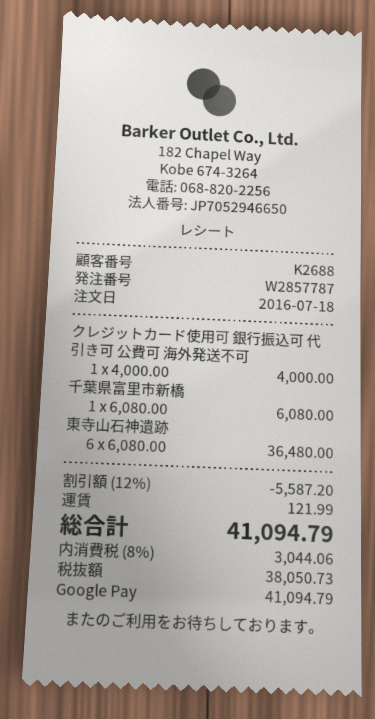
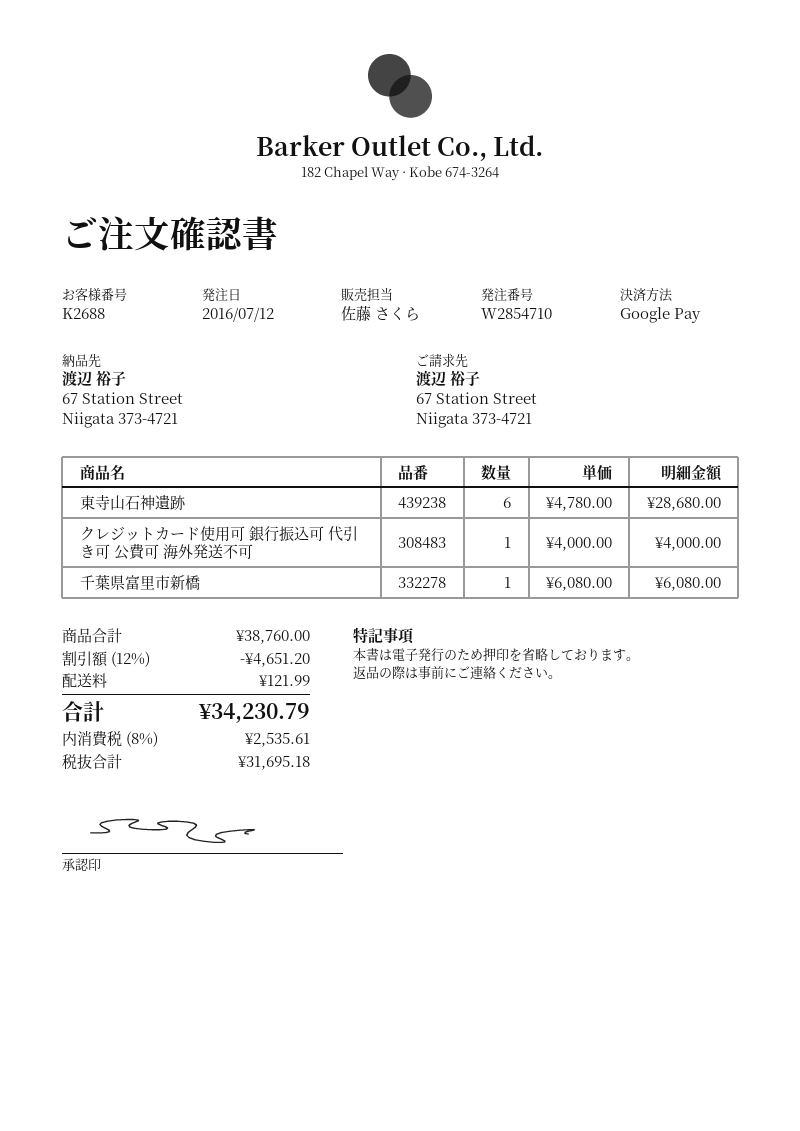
order number: W2857787 -> W2854710
order date: 2016-07-18 -> 2016-07-12
東寺山石神遺跡: 6 x 6080.00 = 36480.00 -> 6 x 4780.00 = 28680.00
discount: 12% = 5587.20 -> 12% = 4651.20
net: 38050.73 -> 31695.18
tax: 8% = 3044.06 -> 8% = 2535.61
total: 41094.79 -> 34230.79

